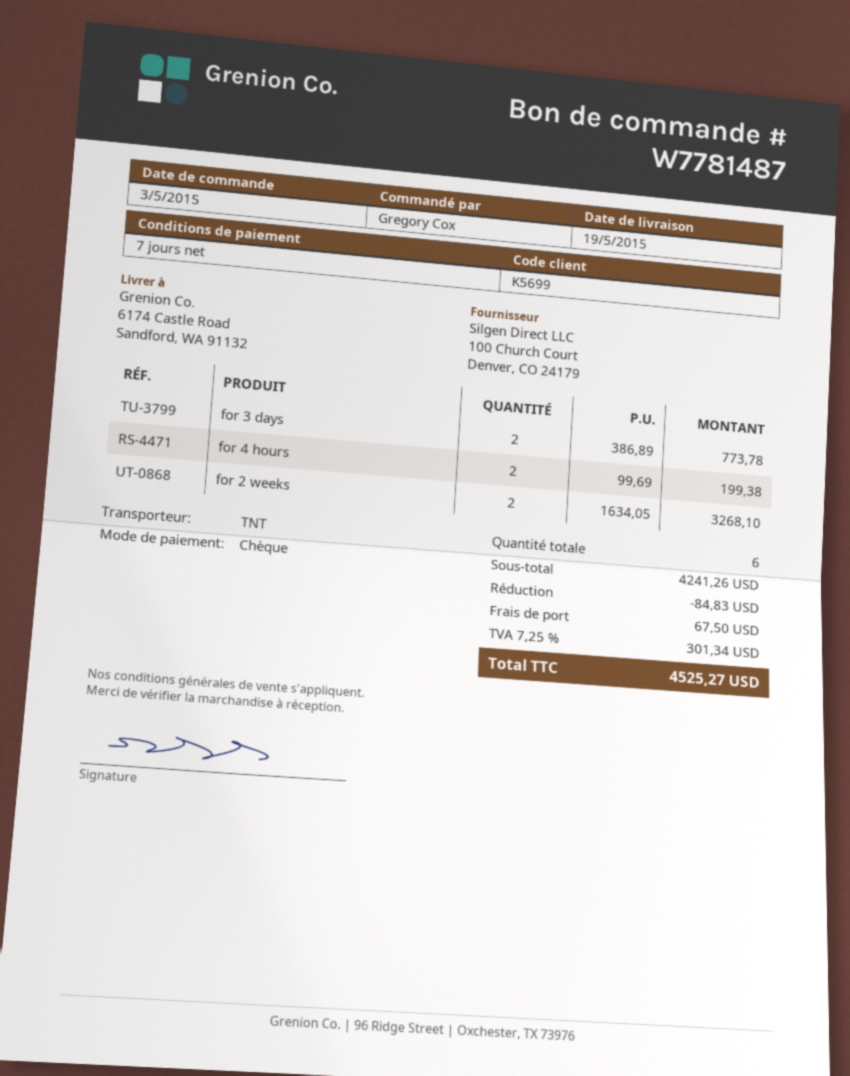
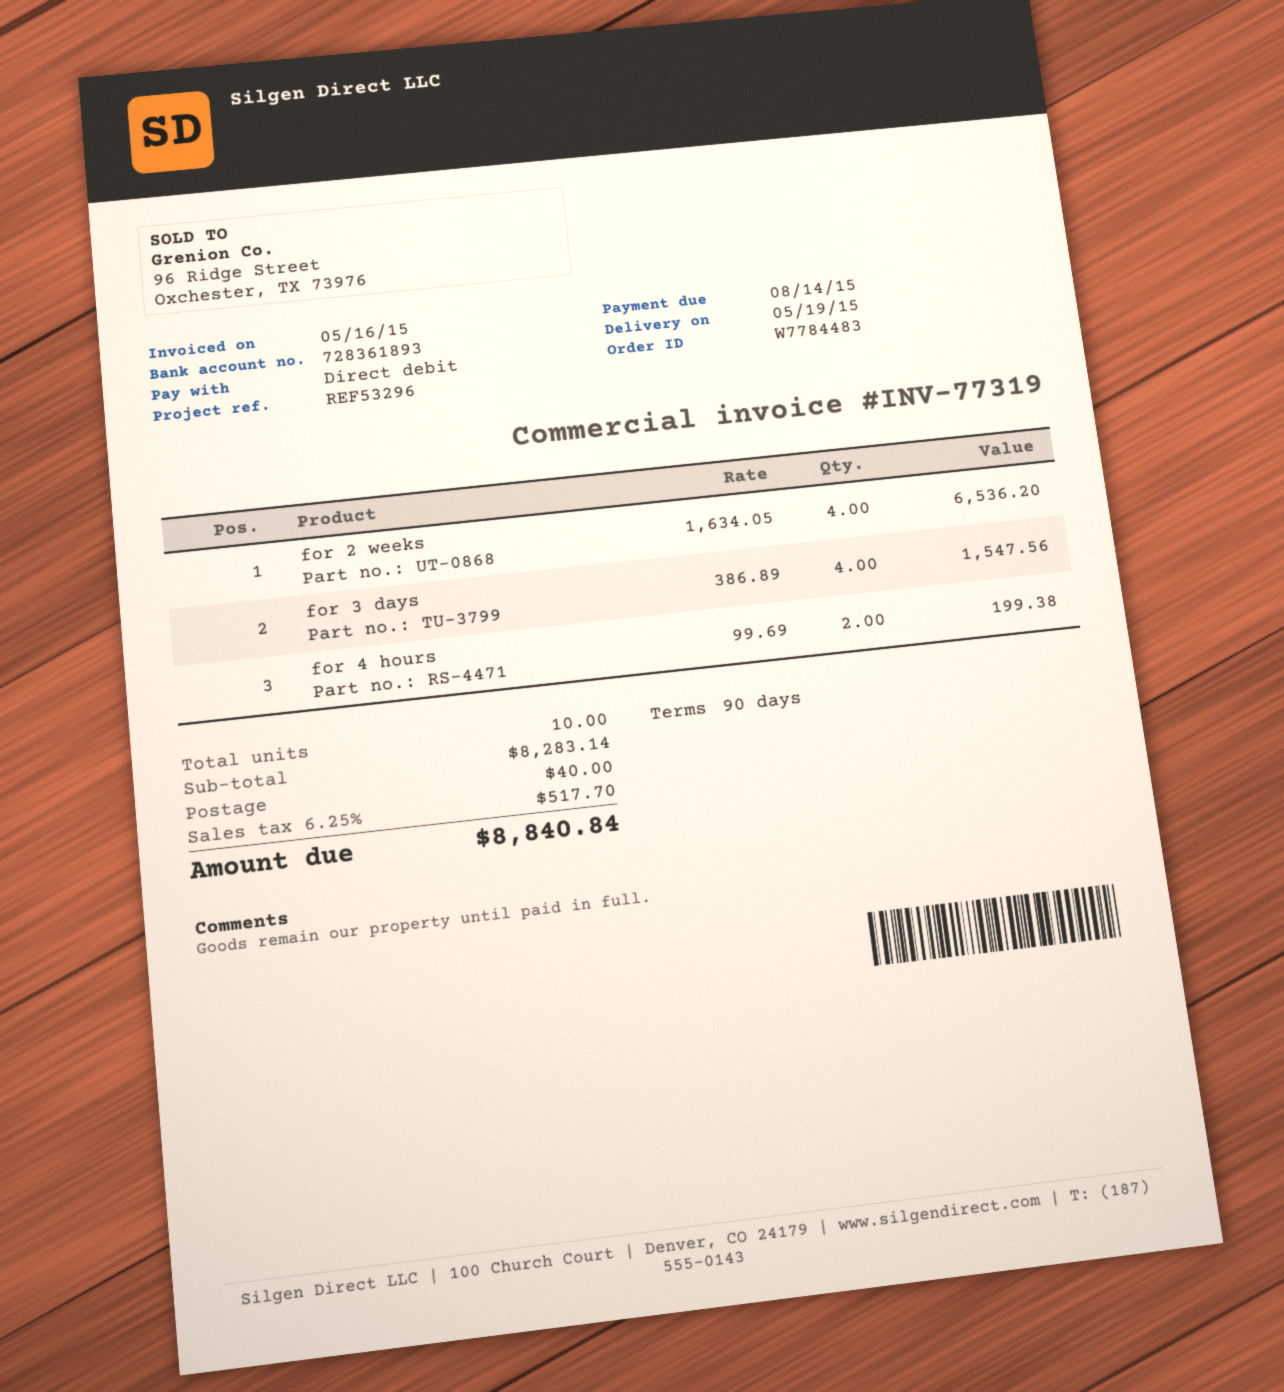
order number: W7781487 -> W7784483
payment terms: 7 days -> 90 days
payment method: cheque -> direct debit
for 3 days: 2 x 386.89 = 773.78 -> 4 x 386.89 = 1547.56
for 2 weeks: 2 x 1634.05 = 3268.10 -> 4 x 1634.05 = 6536.20
total quantity: 6 -> 10
subtotal: 4241.26 -> 8283.14
discount: 84.83 -> none
shipping: 67.50 -> 40.00
tax: 7.25% = 301.34 -> 6.25% = 517.70
total: 4525.27 -> 8840.84

